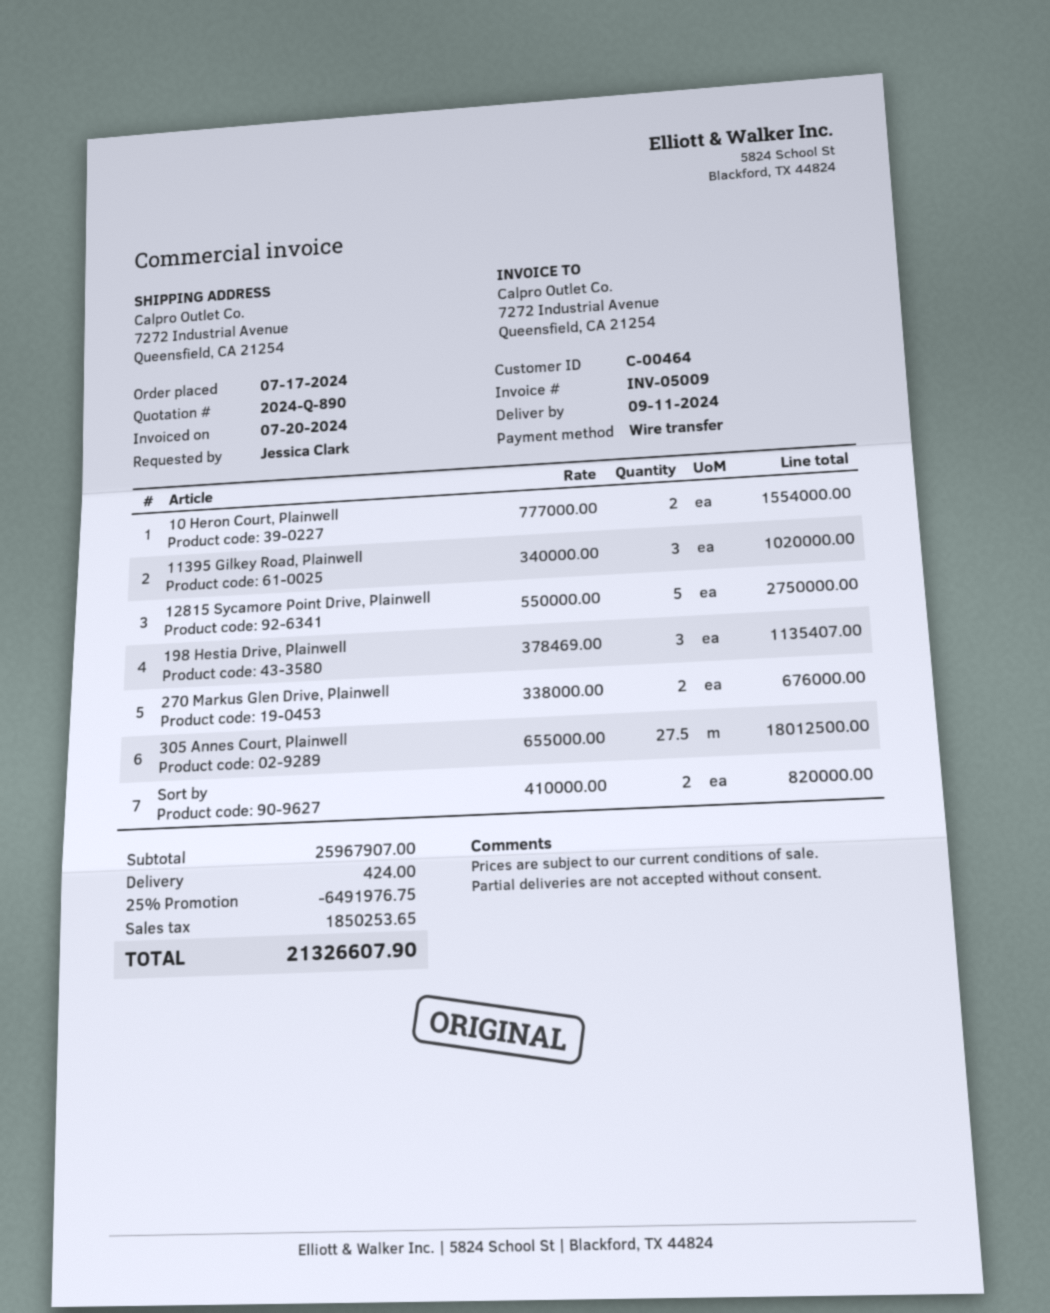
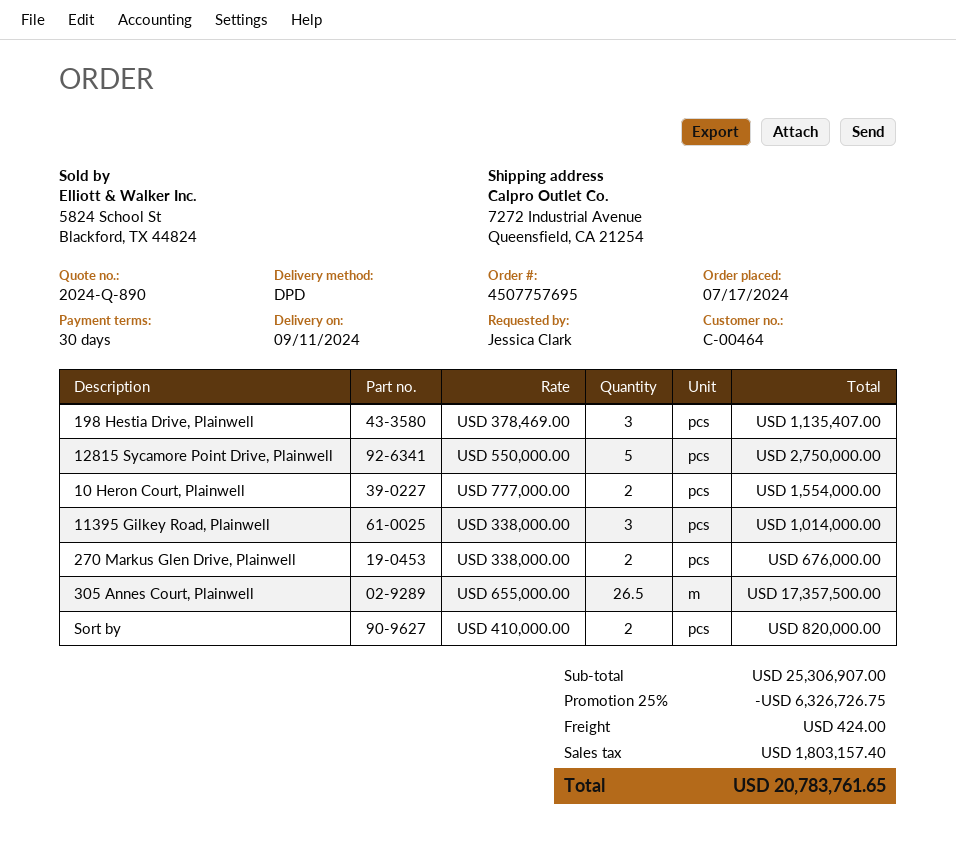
11395 Gilkey Road, Plainwell: 3 x 340000.00 = 1020000.00 -> 3 x 338000.00 = 1014000.00
305 Annes Court, Plainwell: 27.5 x 655000.00 = 18012500.00 -> 26.5 x 655000.00 = 17357500.00
subtotal: 25967907.00 -> 25306907.00
discount: 25% = 6491976.75 -> 25% = 6326726.75
tax: 1850253.65 -> 1803157.40
total: 21326607.90 -> 20783761.65

